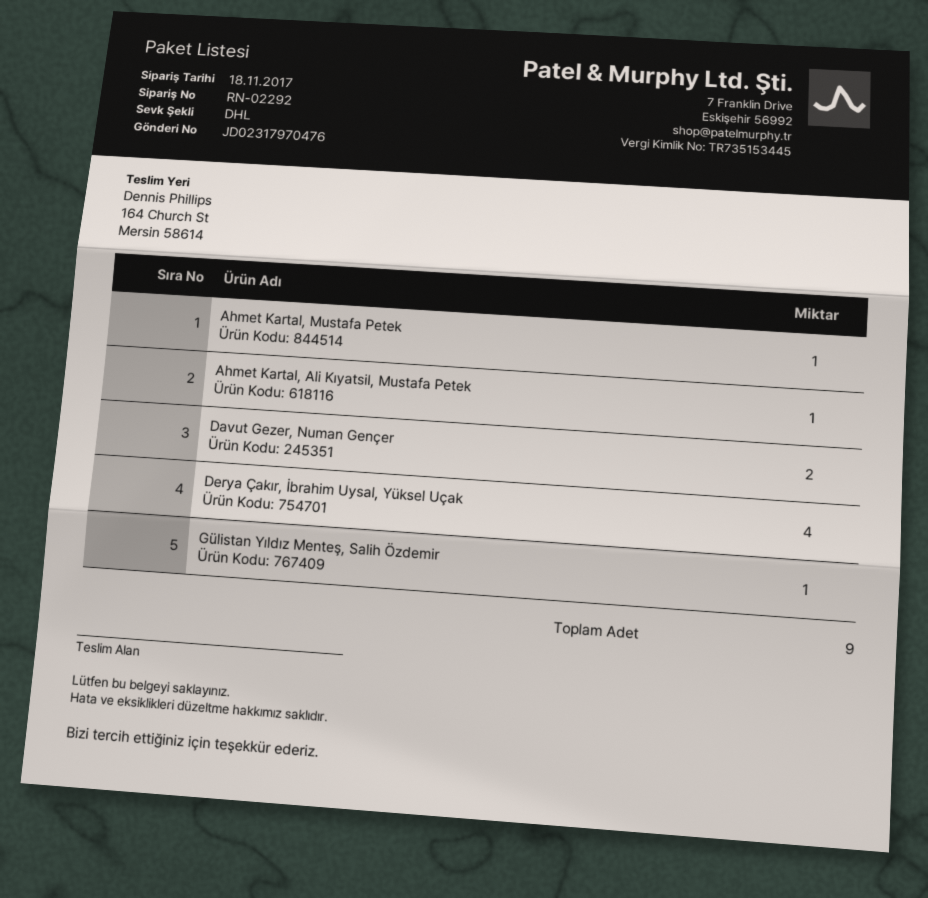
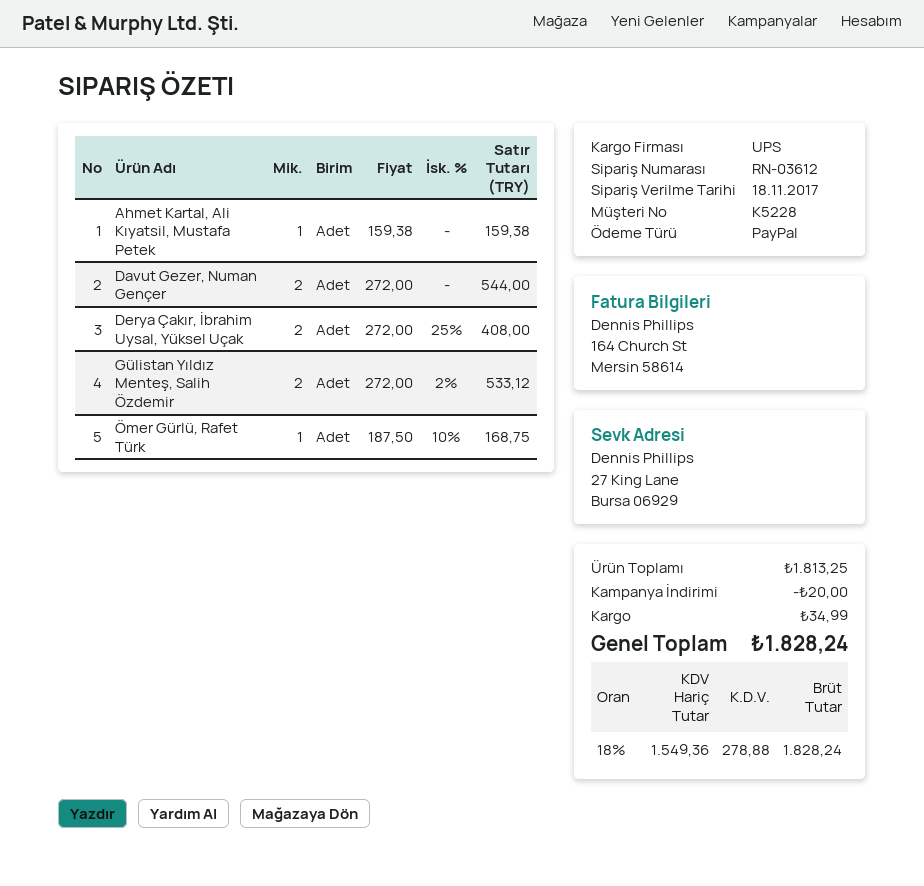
order number: RN-02292 -> RN-03612
shipping method: DHL -> UPS
ship to: 164 Church St, Mersin 58614 -> 27 King Lane, Bursa 06929
Ahmet Kartal, Mustafa Petek: 1 -> none
Derya Çakır, İbrahim Uysal, Yüksel Uçak: 4 -> 2
Gülistan Yıldız Menteş, Salih Özdemir: 1 -> 2
Ömer Gürlü, Rafet Türk: none -> 1

